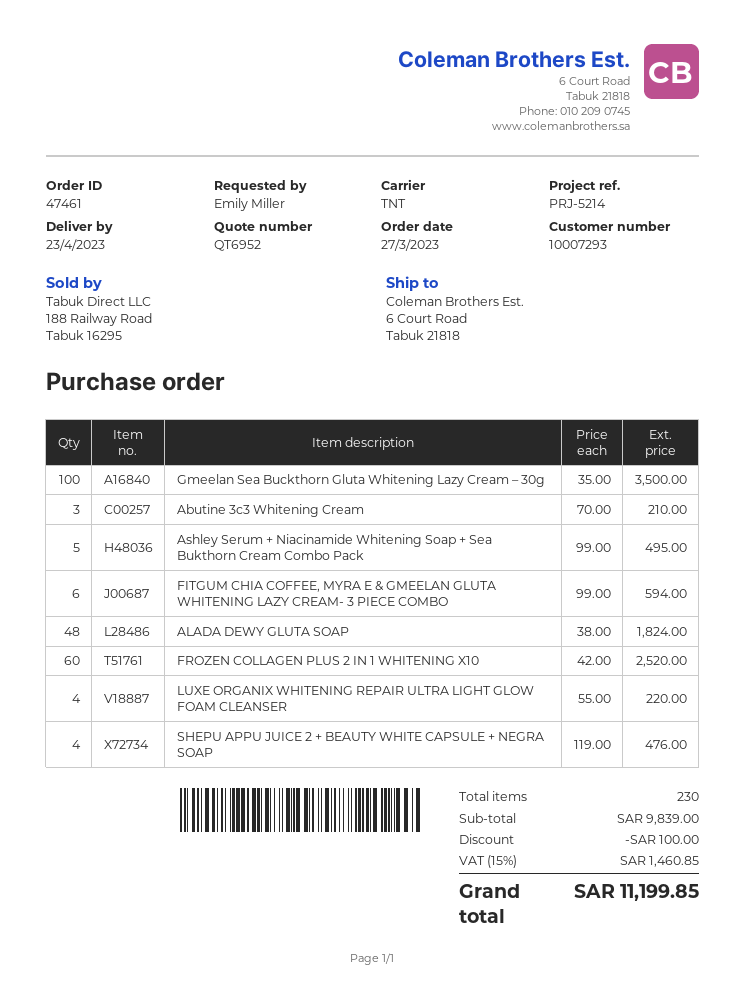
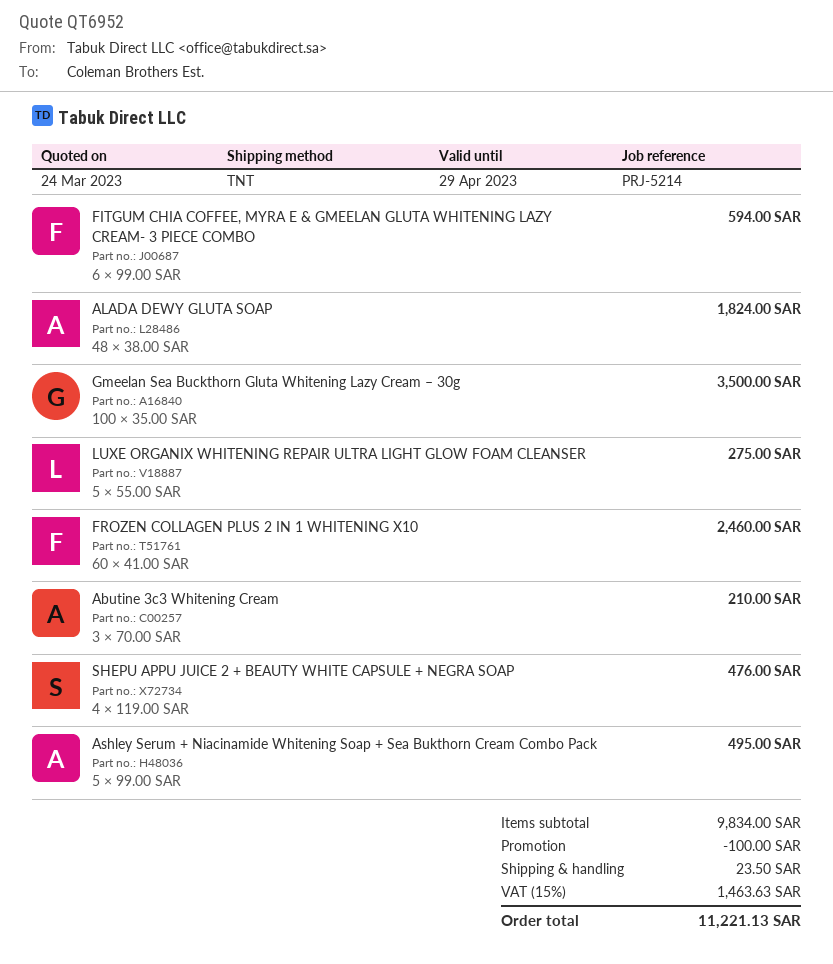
FROZEN COLLAGEN PLUS 2 IN 1 WHITENING X10: 60 x 42.00 = 2520.00 -> 60 x 41.00 = 2460.00
LUXE ORGANIX WHITENING REPAIR ULTRA LIGHT GLOW FOAM CLEANSER: 4 x 55.00 = 220.00 -> 5 x 55.00 = 275.00
subtotal: 9839.00 -> 9834.00
shipping: none -> 23.50
tax: 15% = 1460.85 -> 15% = 1463.63
total: 11199.85 -> 11221.13

